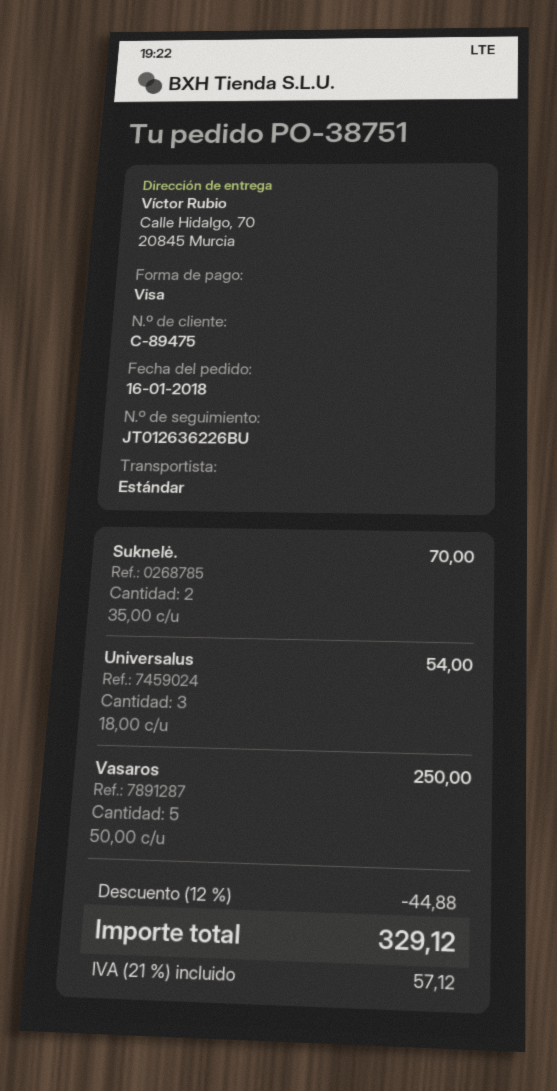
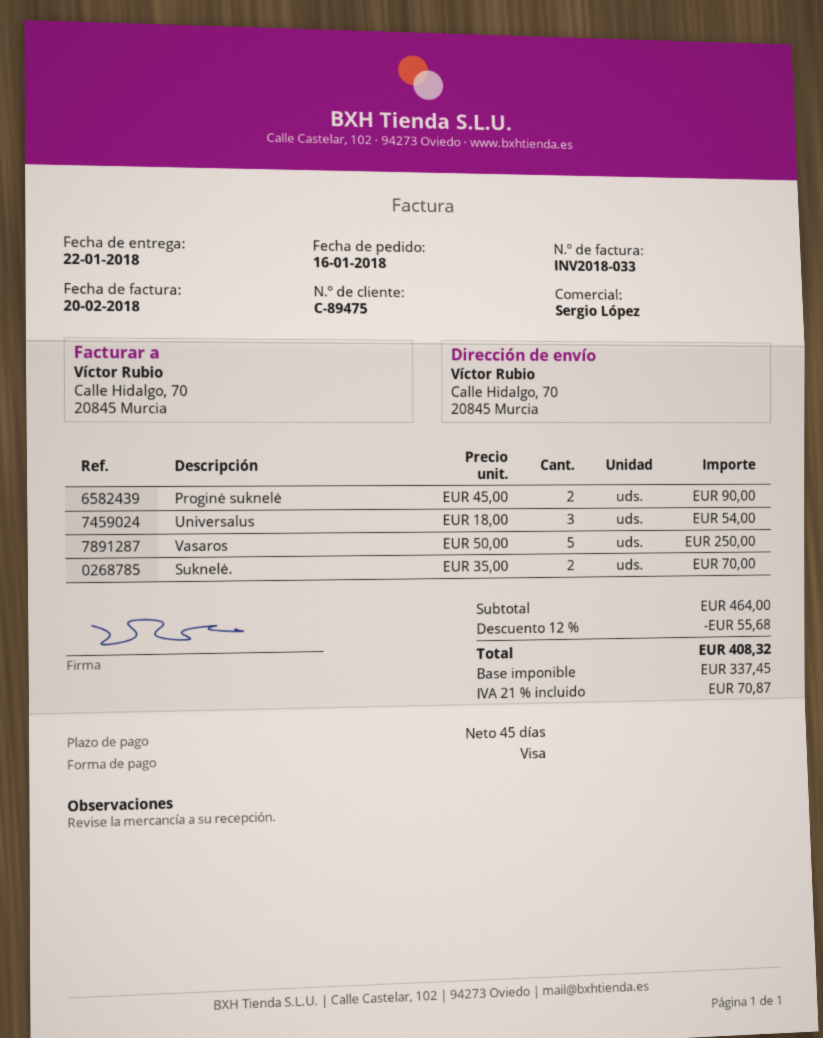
Proginė suknelė: none -> 2 x 45.00 = 90.00
discount: 12% = 44.88 -> 12% = 55.68
tax: 21% = 57.12 -> 21% = 70.87
total: 329.12 -> 408.32

